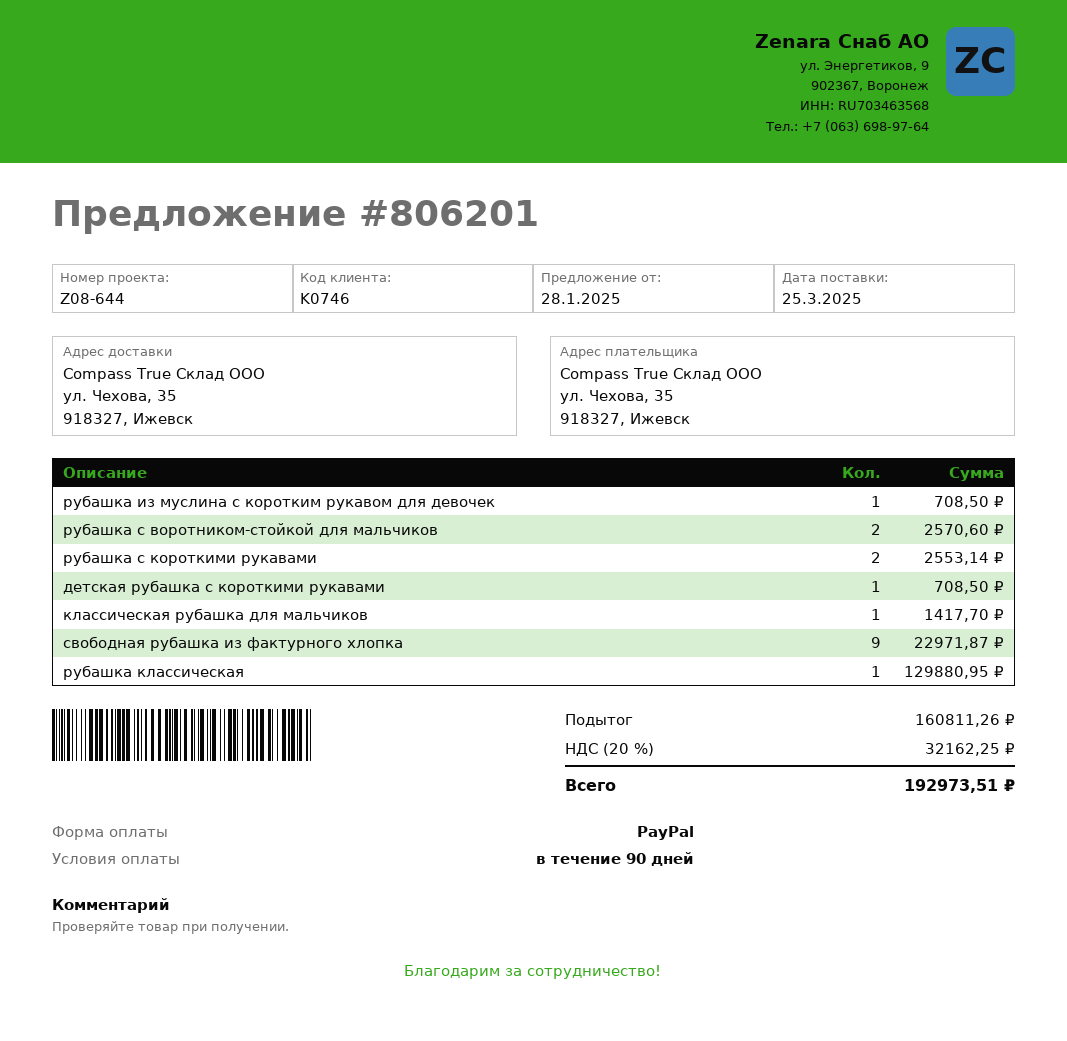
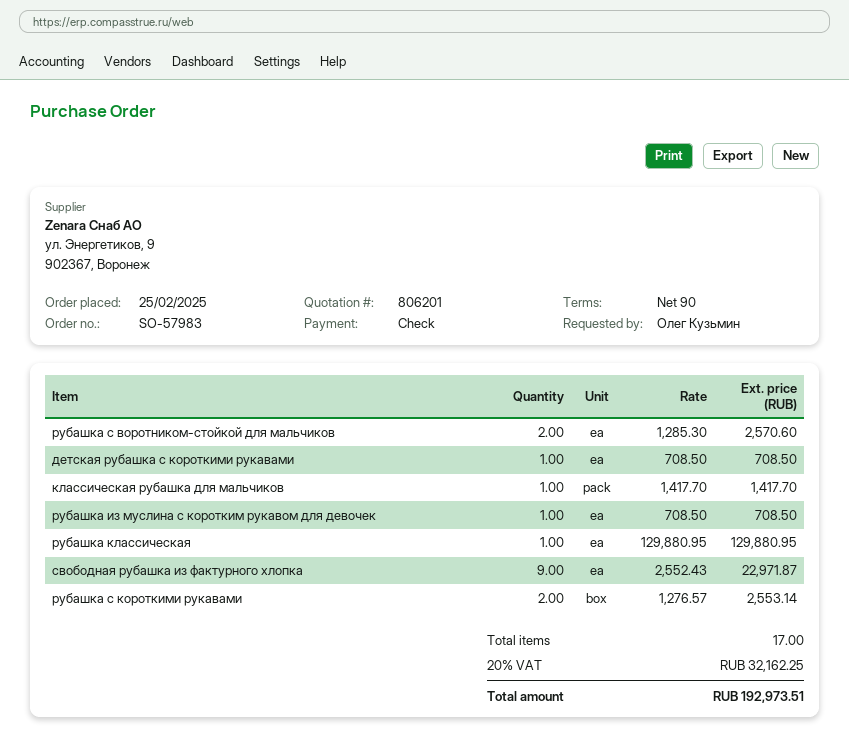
payment method: PayPal -> cheque

